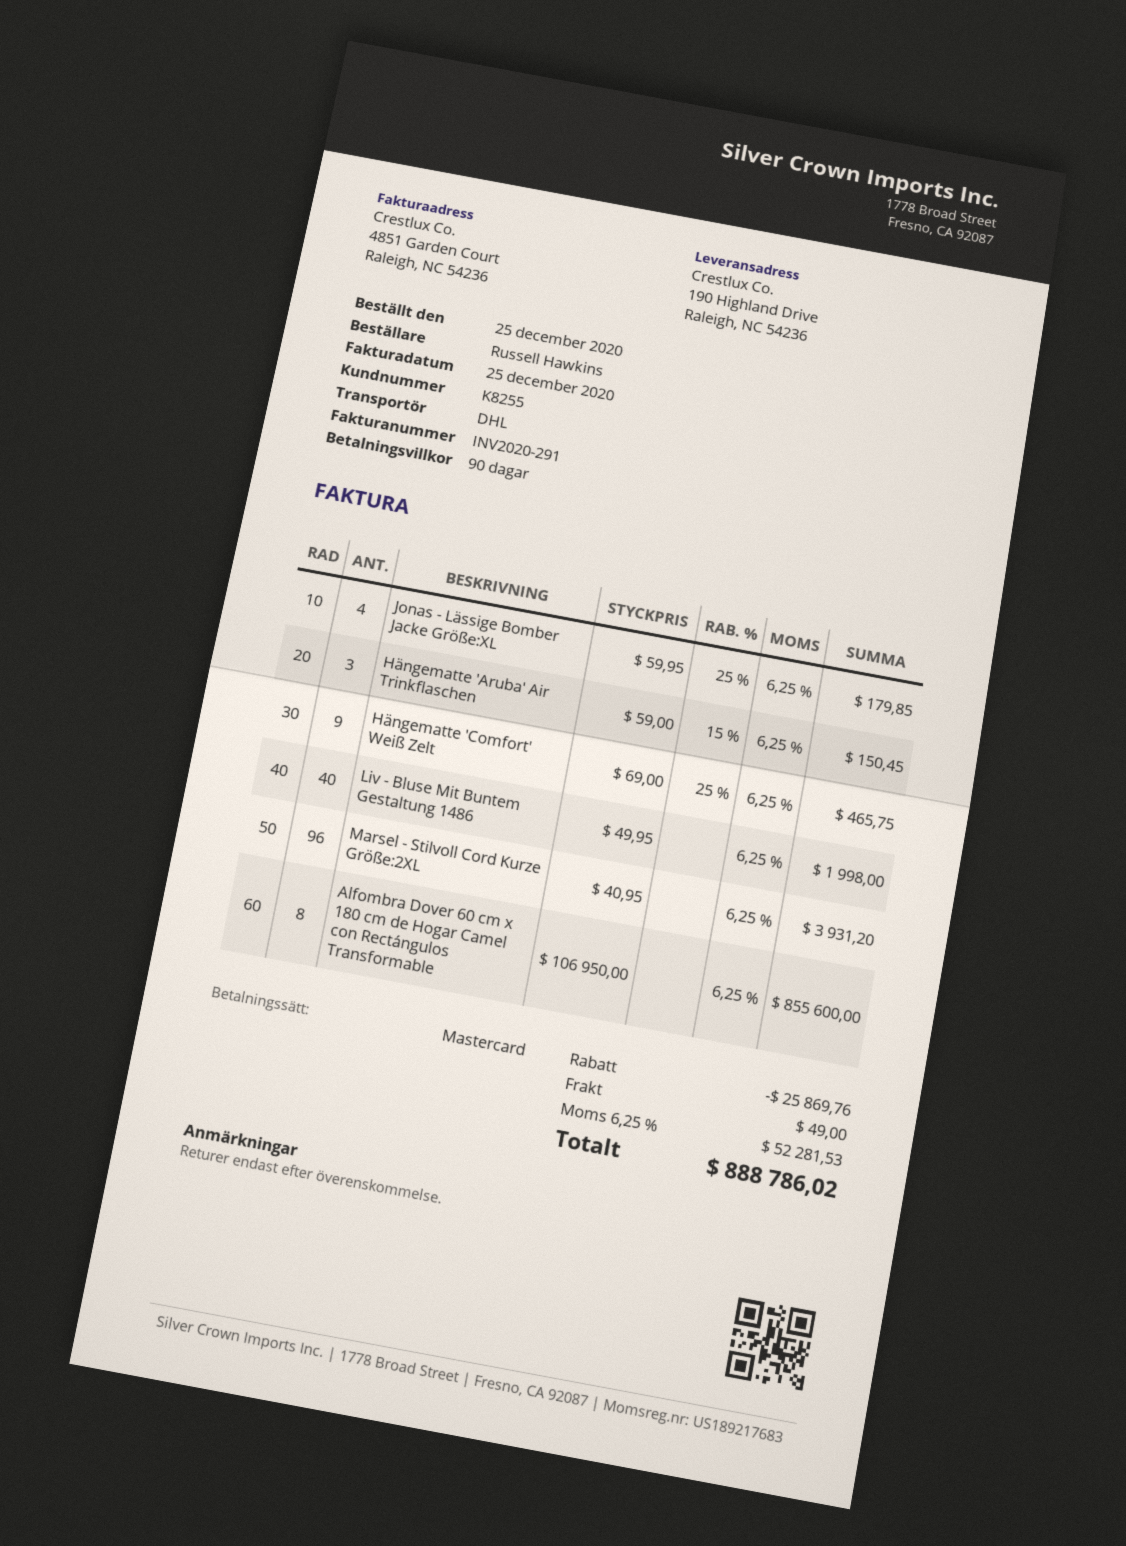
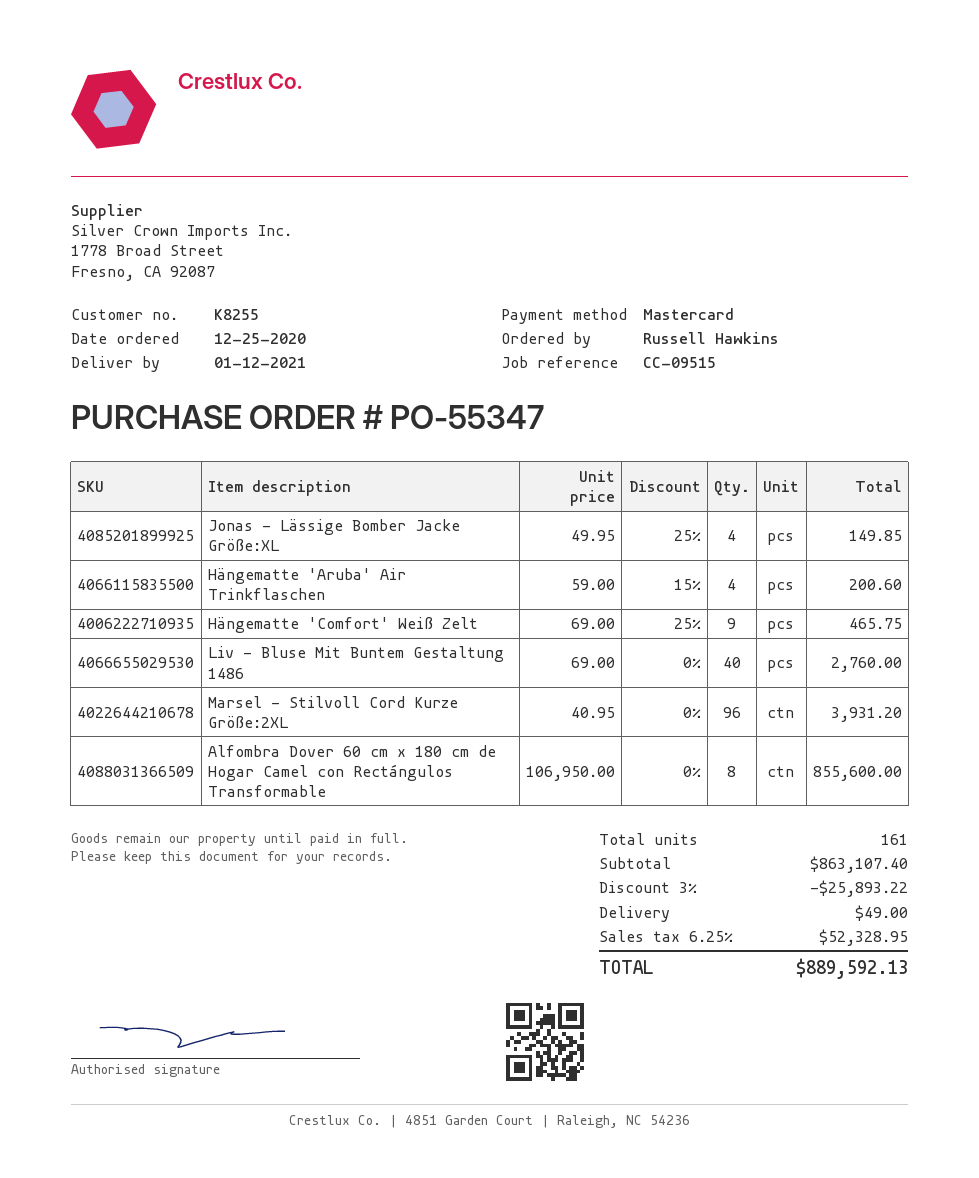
Jonas - Lässige Bomber Jacke Größe:XL: 4 x 59.95 - 25% = 179.85 -> 4 x 49.95 - 25% = 149.85
Hängematte 'Aruba' Air Trinkflaschen: 3 x 59.00 - 15% = 150.45 -> 4 x 59.00 - 15% = 200.60
Liv - Bluse Mit Buntem Gestaltung 1486: 40 x 49.95 = 1998.00 -> 40 x 69.00 = 2760.00
discount: 25869.76 -> 25893.22
tax: 6.25% = 52281.53 -> 6.25% = 52328.95
total: 888786.02 -> 889592.13

